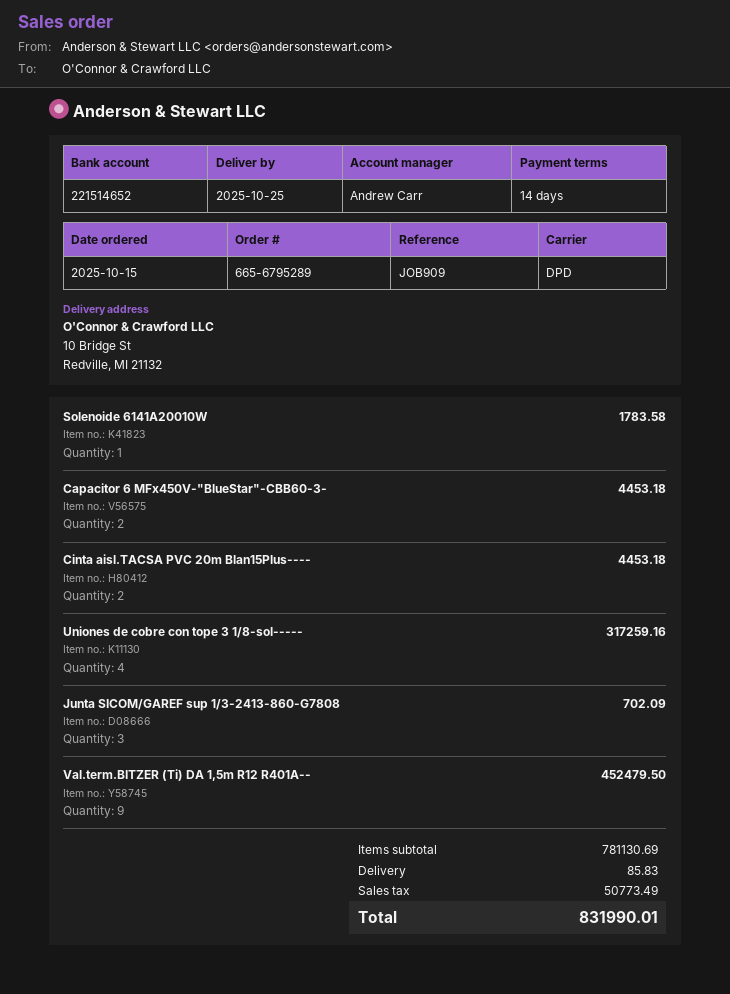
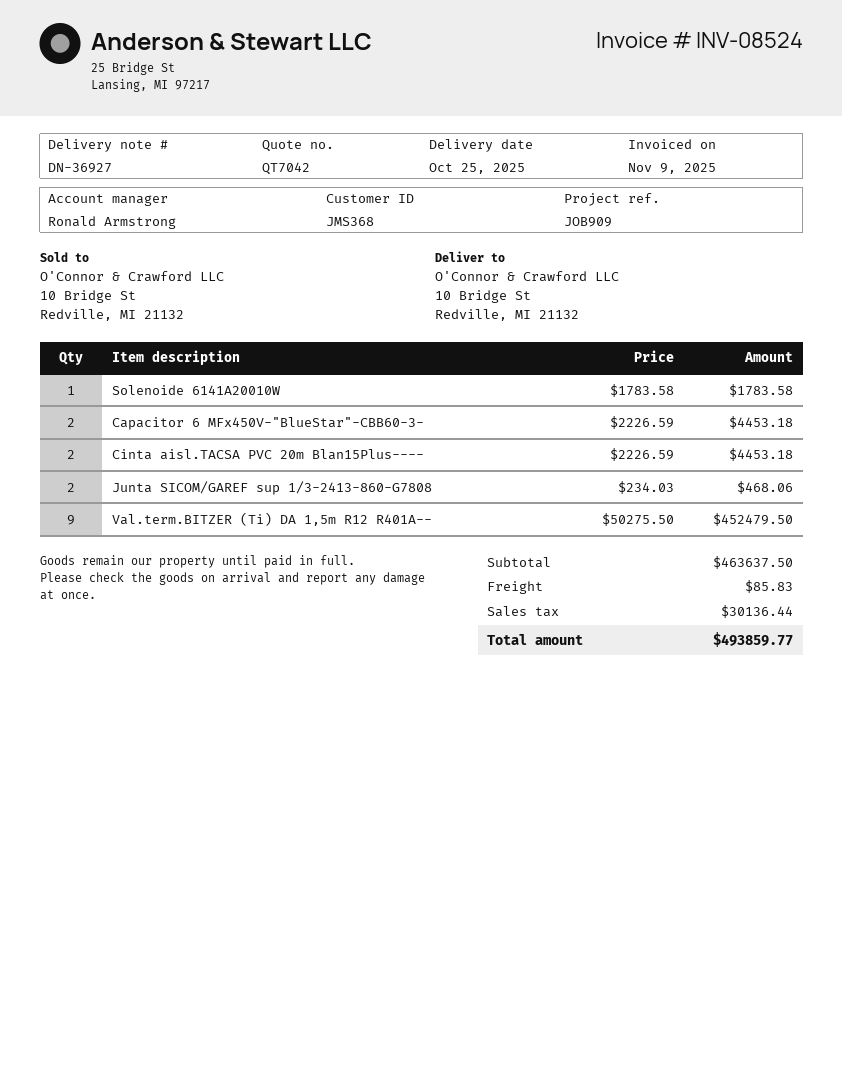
sales rep: Andrew Carr -> Ronald Armstrong
Uniones de cobre con tope 3 1/8-sol-----: 4 for 317259.16 -> none
Junta SICOM/GAREF sup 1/3-2413-860-G7808: 3 for 702.09 -> 2 for 468.06
subtotal: 781130.69 -> 463637.50
tax: 50773.49 -> 30136.44
total: 831990.01 -> 493859.77

